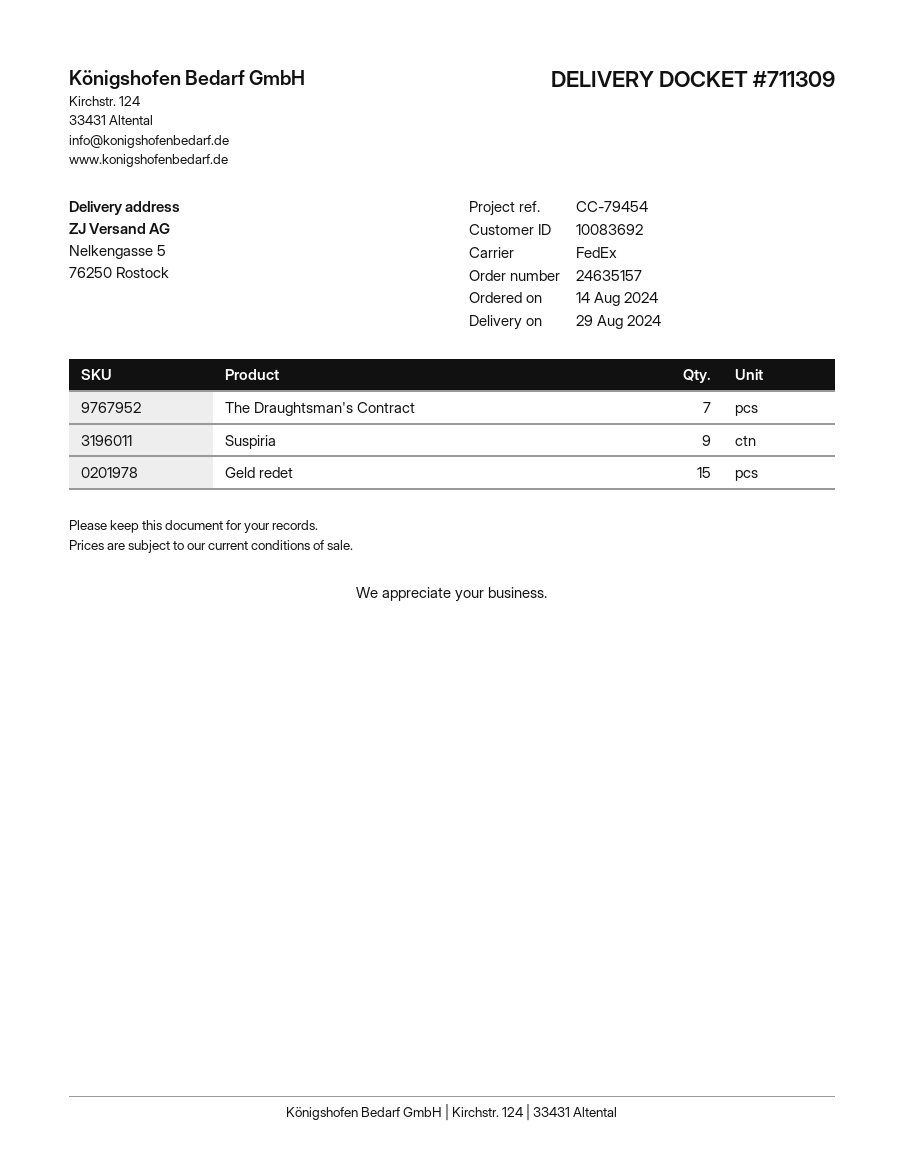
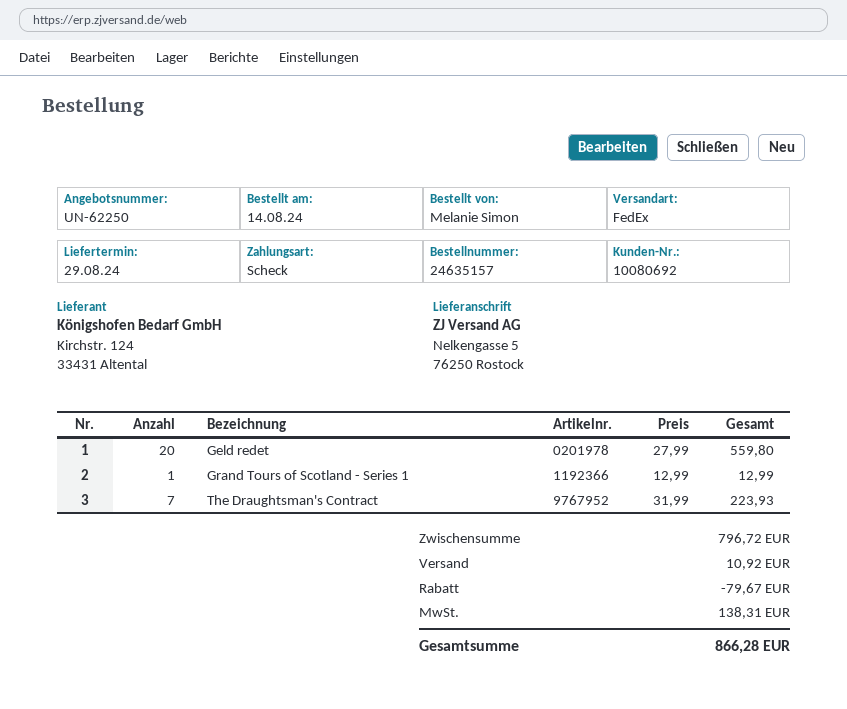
customer number: 10083692 -> 10080692
Suspiria: 9 -> none
Geld redet: 15 -> 20
Grand Tours of Scotland - Series 1: none -> 1

